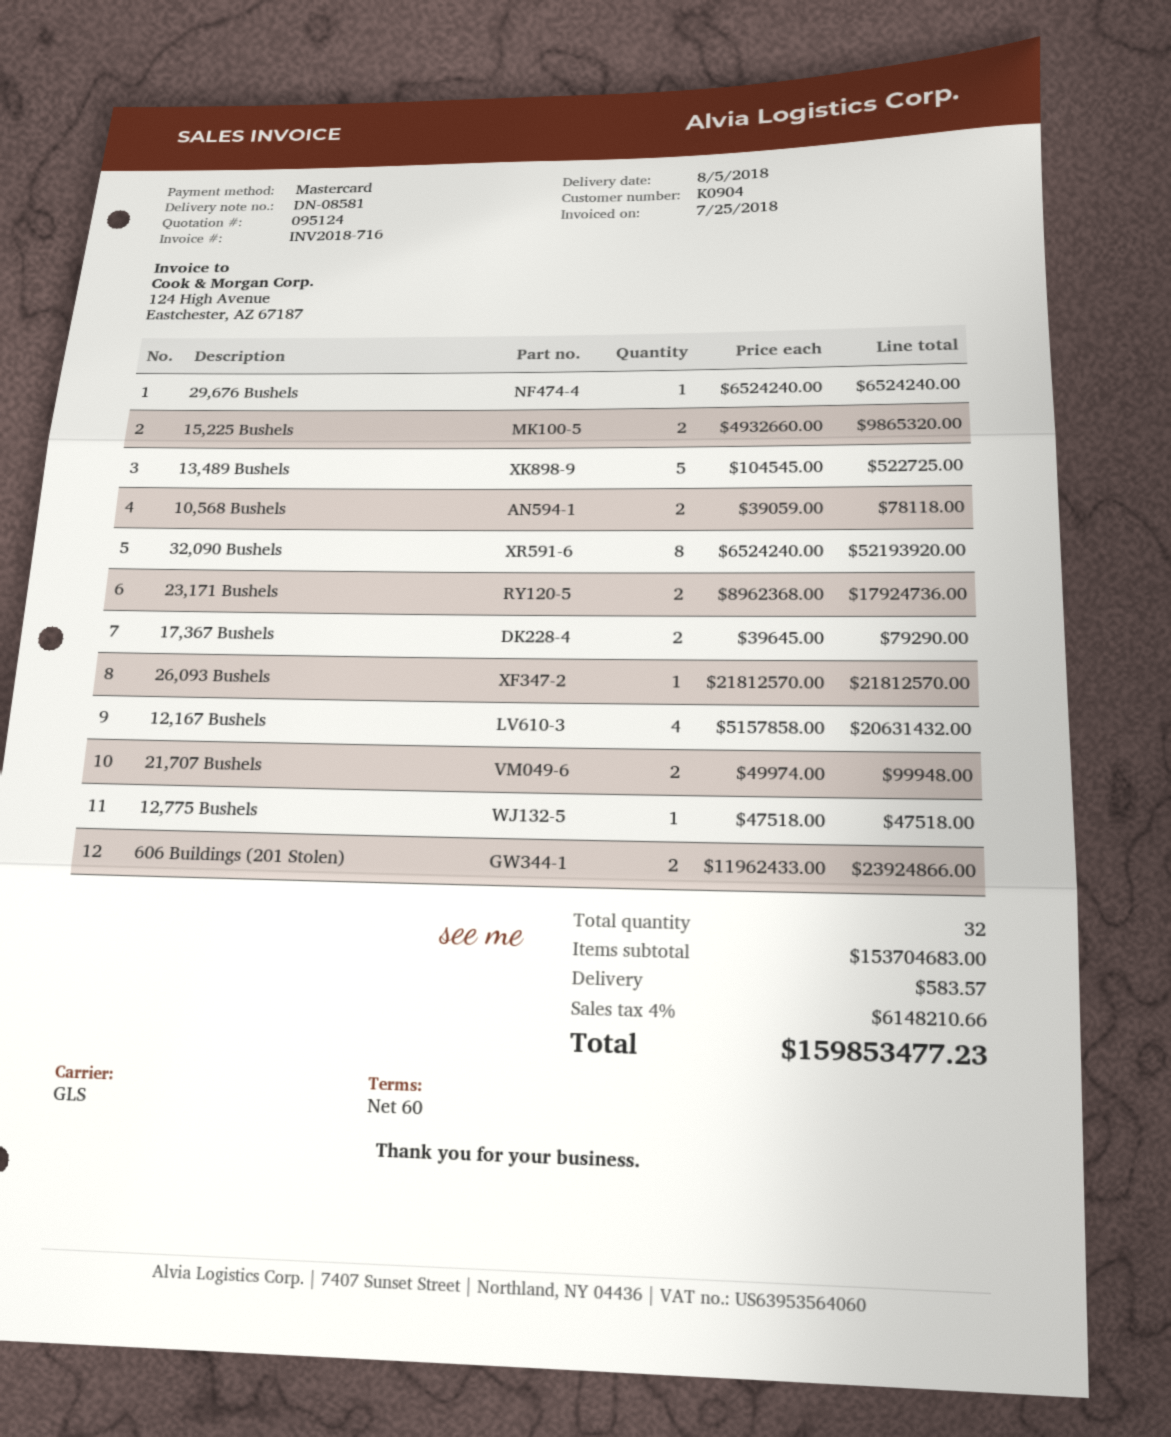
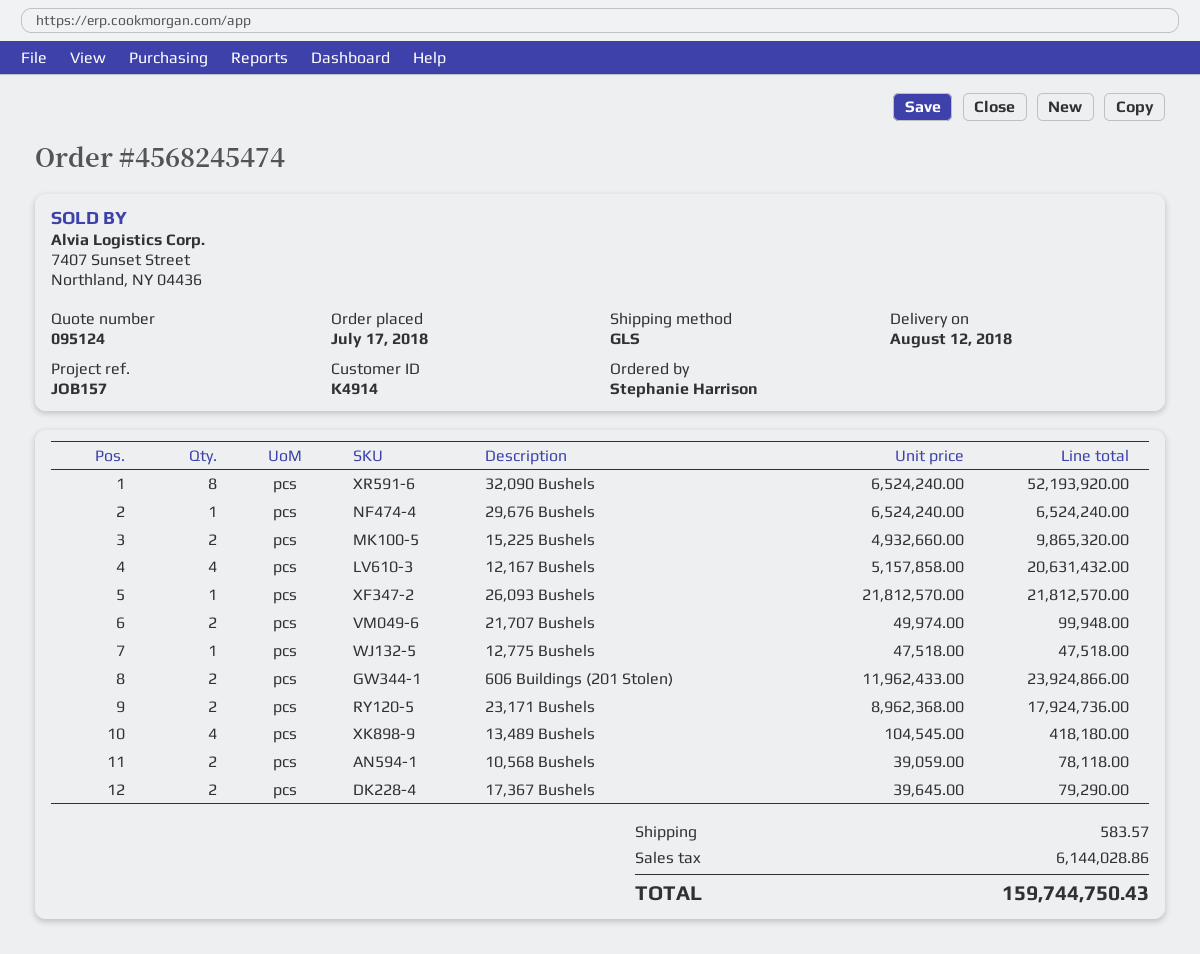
delivery date: 2018-08-05 -> 2018-08-12
customer number: K0904 -> K4914
13,489 Bushels: 5 x 104545.00 = 522725.00 -> 4 x 104545.00 = 418180.00
tax: 6148210.66 -> 6144028.86
total: 159853477.23 -> 159744750.43

